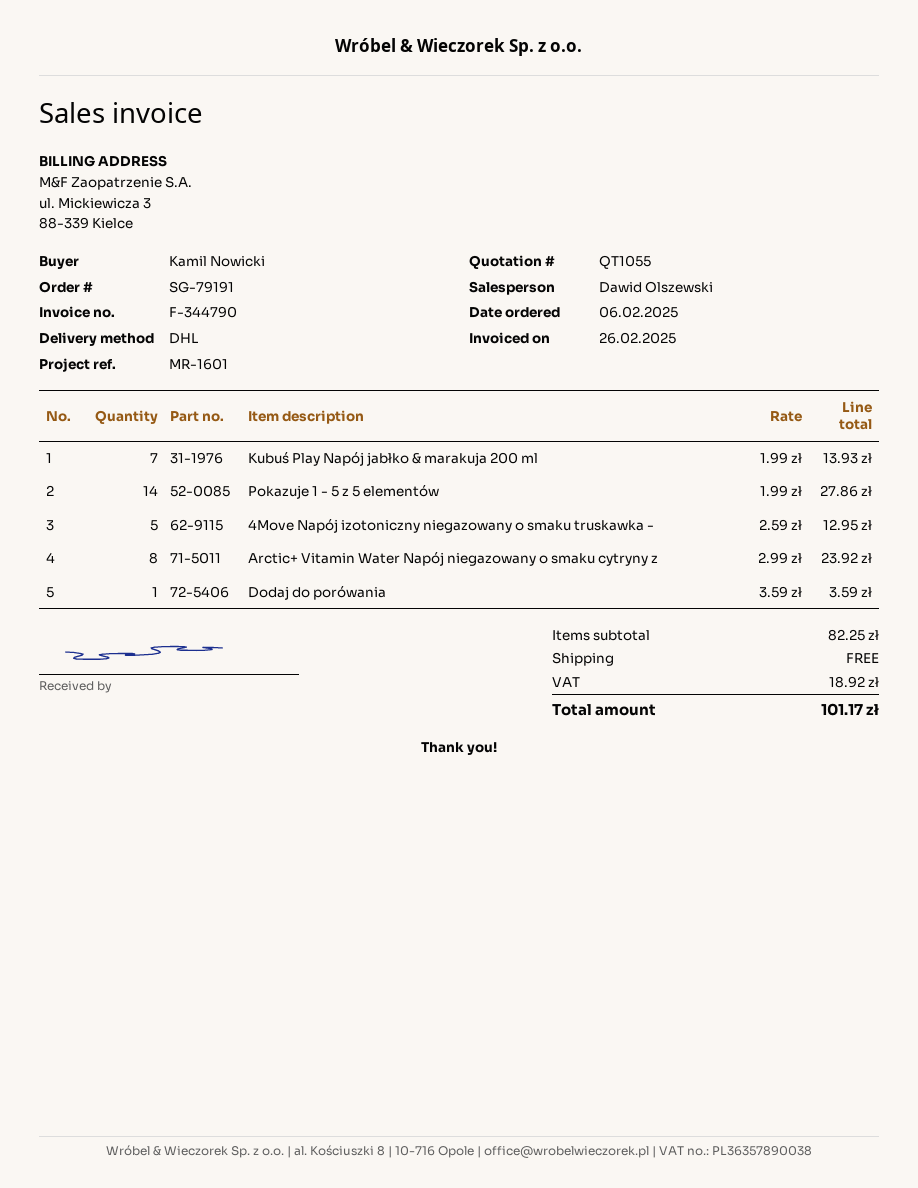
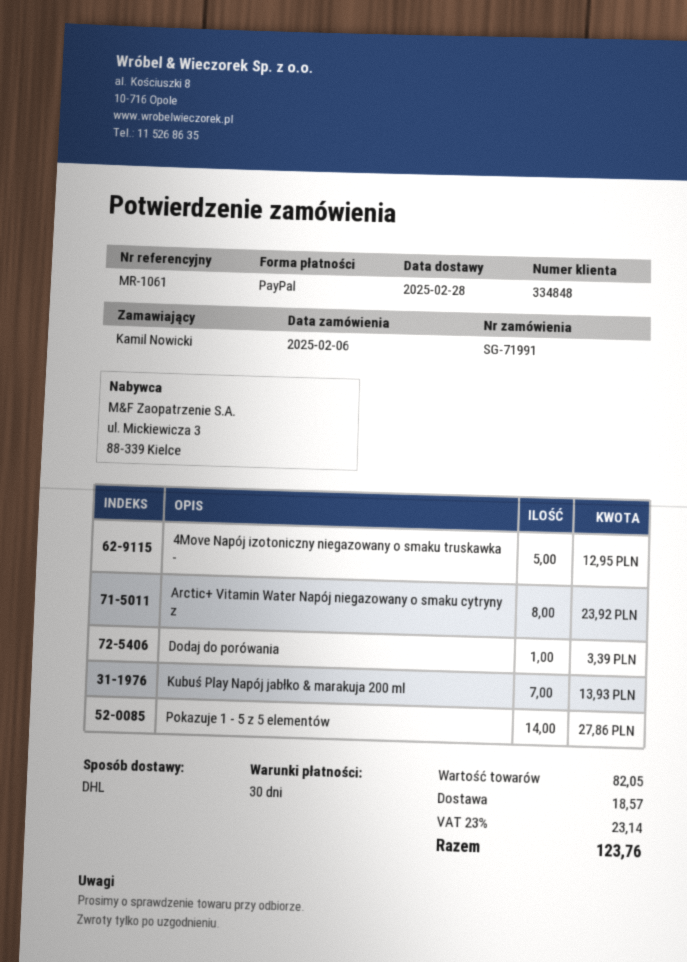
order number: SG-79191 -> SG-71991
reference: MR-1601 -> MR-1061
Dodaj do porówania: 1 for 3.59 -> 1 for 3.39
subtotal: 82.25 -> 82.05
shipping: 0.00 -> 18.57
tax: 18.92 -> 23.14
total: 101.17 -> 123.76

